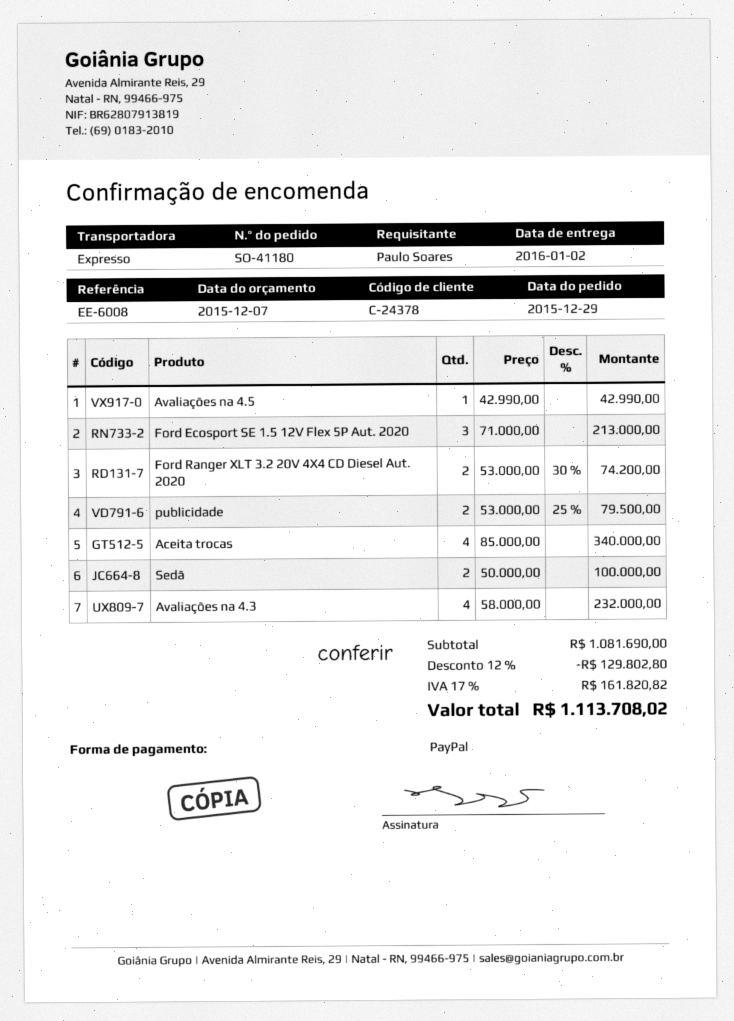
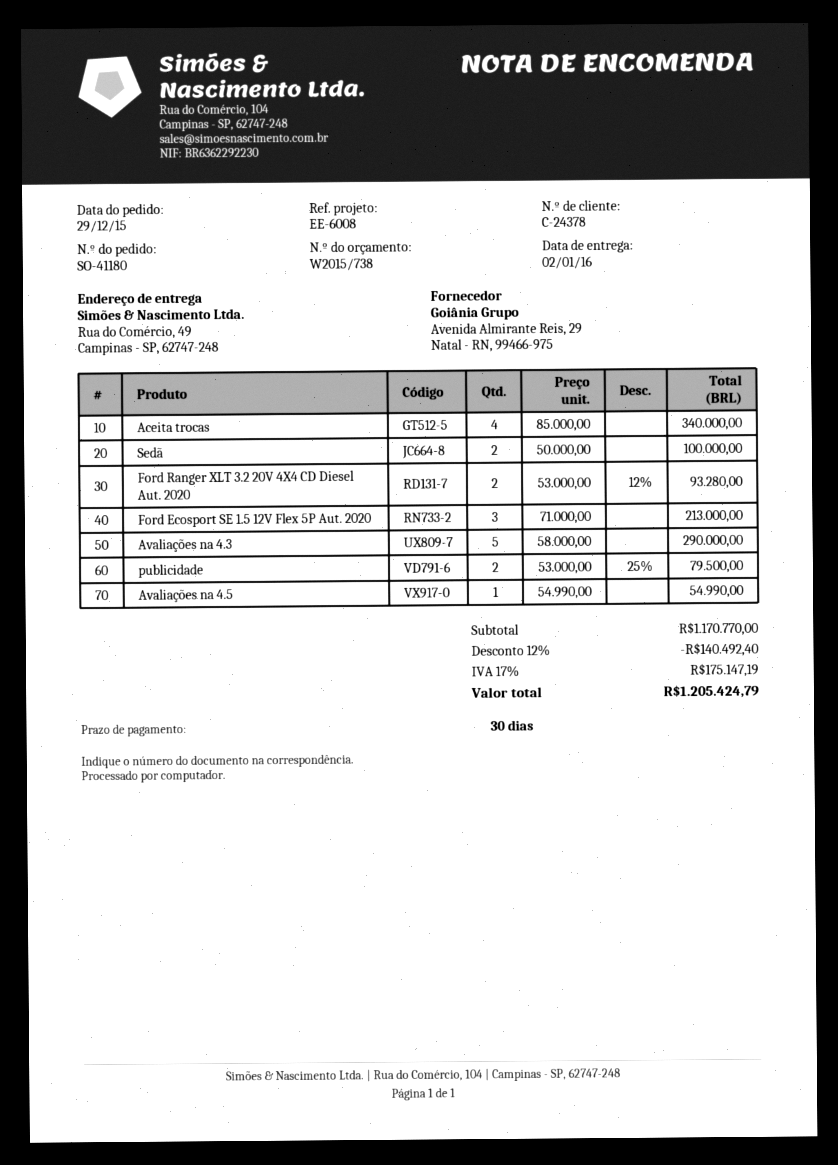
Avaliações na 4.5: 1 x 42990.00 = 42990.00 -> 1 x 54990.00 = 54990.00
Ford Ranger XLT 3.2 20V 4X4 CD Diesel Aut. 2020: 2 x 53000.00 - 30% = 74200.00 -> 2 x 53000.00 - 12% = 93280.00
Avaliações na 4.3: 4 x 58000.00 = 232000.00 -> 5 x 58000.00 = 290000.00
subtotal: 1081690.00 -> 1170770.00
discount: 12% = 129802.80 -> 12% = 140492.40
tax: 17% = 161820.82 -> 17% = 175147.19
total: 1113708.02 -> 1205424.79

